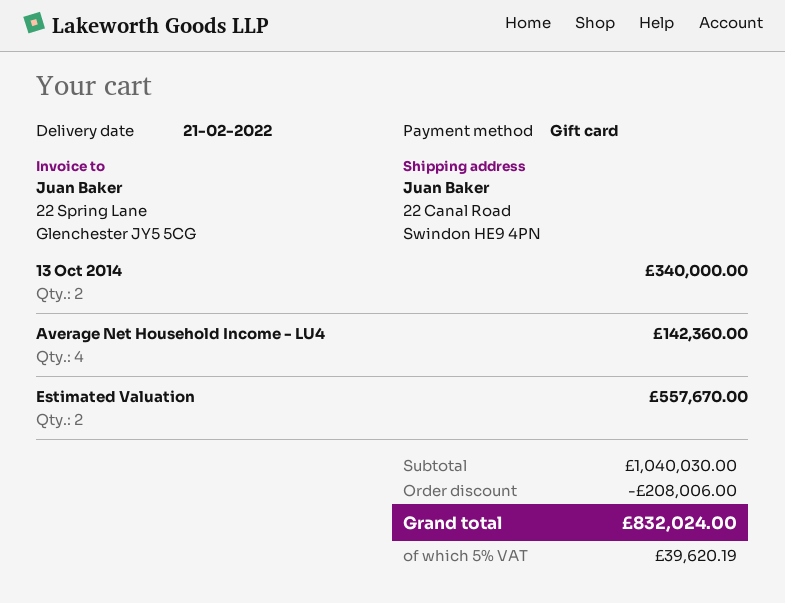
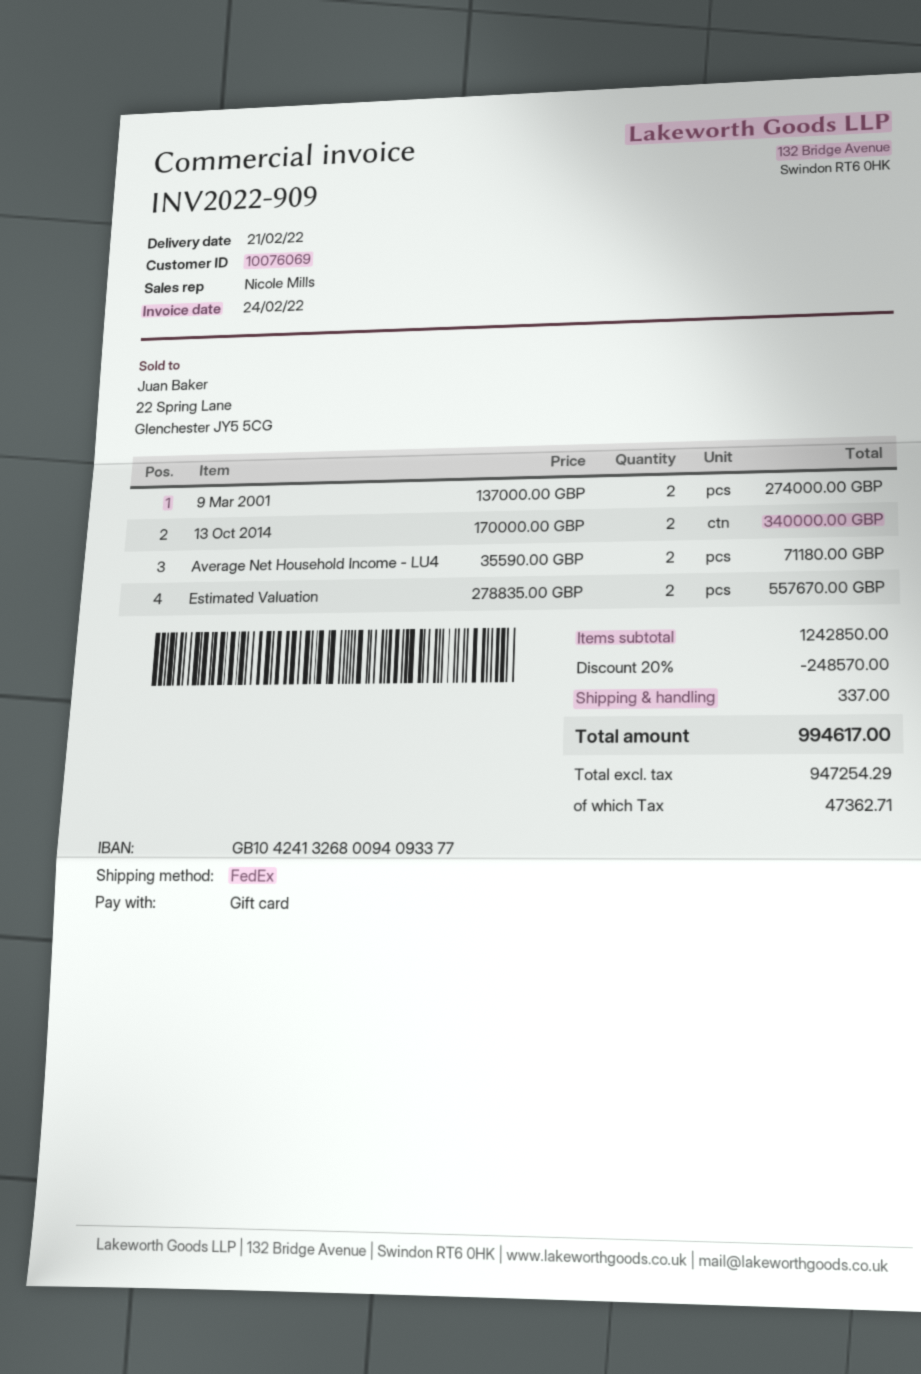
Average Net Household Income - LU4: 4 for 142360.00 -> 2 for 71180.00
9 Mar 2001: none -> 2 for 274000.00
subtotal: 1040030.00 -> 1242850.00
discount: 208006.00 -> 248570.00
shipping: none -> 337.00
tax: 39620.19 -> 47362.71
total: 832024.00 -> 994617.00

